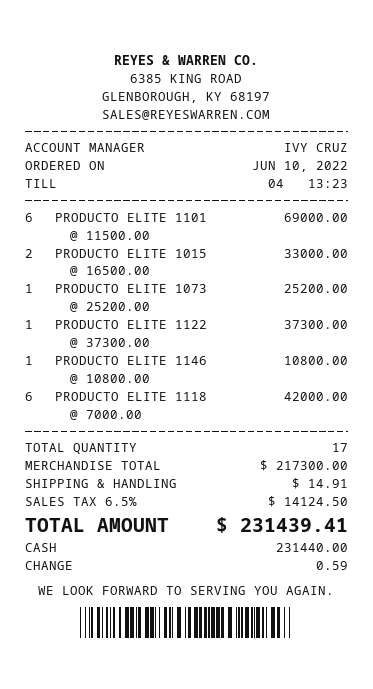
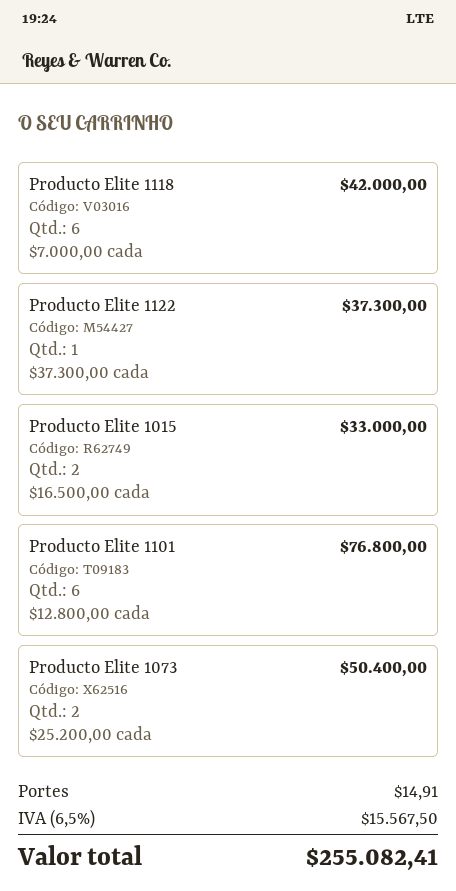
PRODUCTO ELITE 1101: 6 x 11500.00 = 69000.00 -> 6 x 12800.00 = 76800.00
PRODUCTO ELITE 1073: 1 x 25200.00 = 25200.00 -> 2 x 25200.00 = 50400.00
PRODUCTO ELITE 1146: 1 x 10800.00 = 10800.00 -> none
tax: 6.5% = 14124.50 -> 6.5% = 15567.50
total: 231439.41 -> 255082.41

